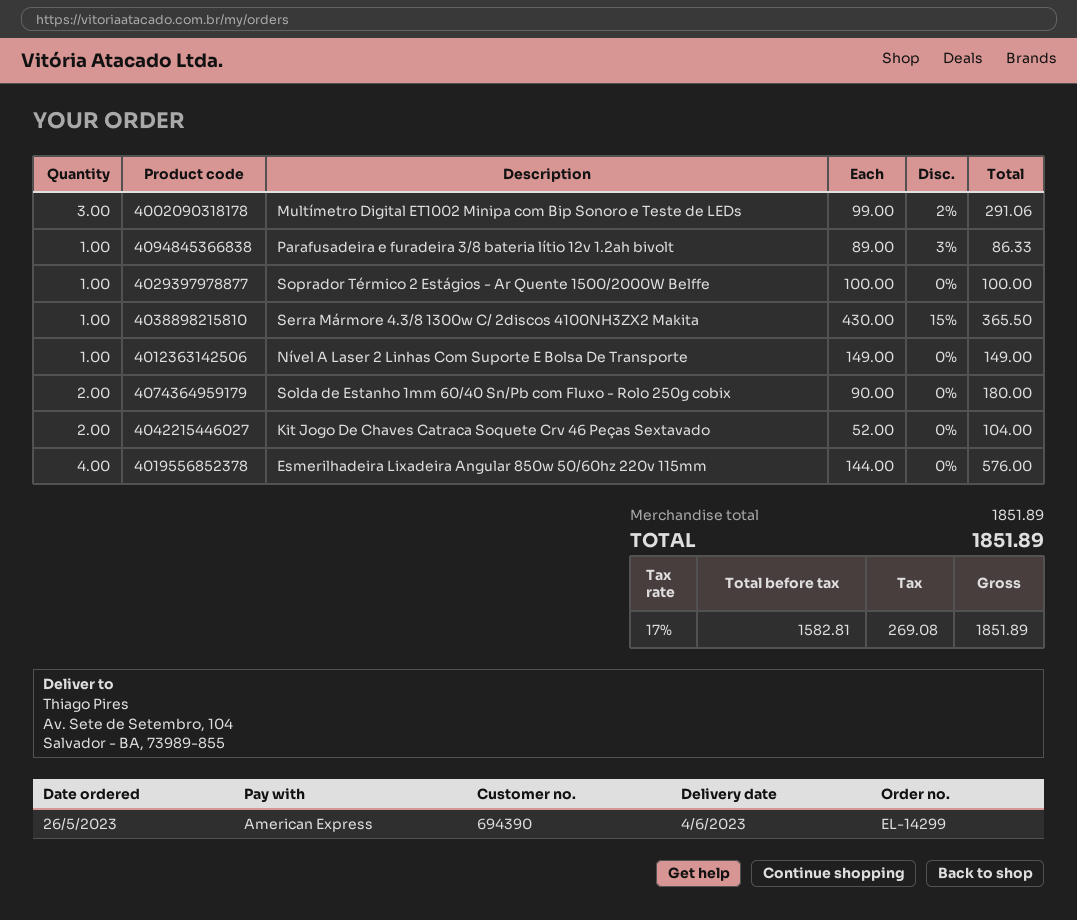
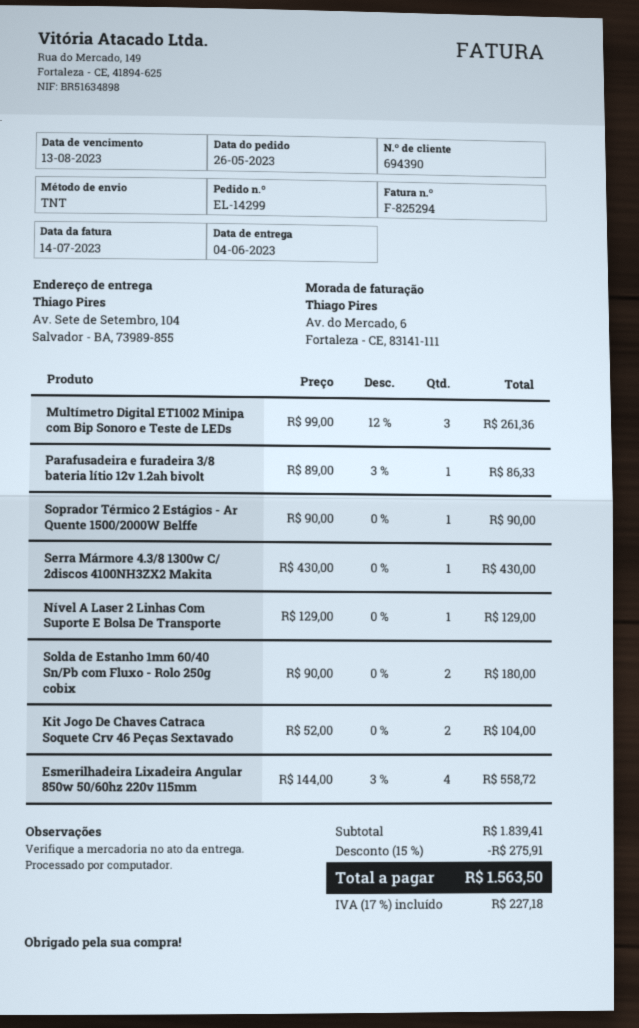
Multímetro Digital ET1002 Minipa com Bip Sonoro e Teste de LEDs: 3 x 99.00 - 2% = 291.06 -> 3 x 99.00 - 12% = 261.36
Soprador Térmico 2 Estágios - Ar Quente 1500/2000W Belffe: 1 x 100.00 = 100.00 -> 1 x 90.00 = 90.00
Serra Mármore 4.3/8 1300w C/ 2discos 4100NH3ZX2 Makita: 1 x 430.00 - 15% = 365.50 -> 1 x 430.00 = 430.00
Nível A Laser 2 Linhas Com Suporte E Bolsa De Transporte: 1 x 149.00 = 149.00 -> 1 x 129.00 = 129.00
Esmerilhadeira Lixadeira Angular 850w 50/60hz 220v 115mm: 4 x 144.00 = 576.00 -> 4 x 144.00 - 3% = 558.72
subtotal: 1851.89 -> 1839.41
discount: none -> 15% = 275.91
tax: 17% = 269.08 -> 17% = 227.18
total: 1851.89 -> 1563.50

